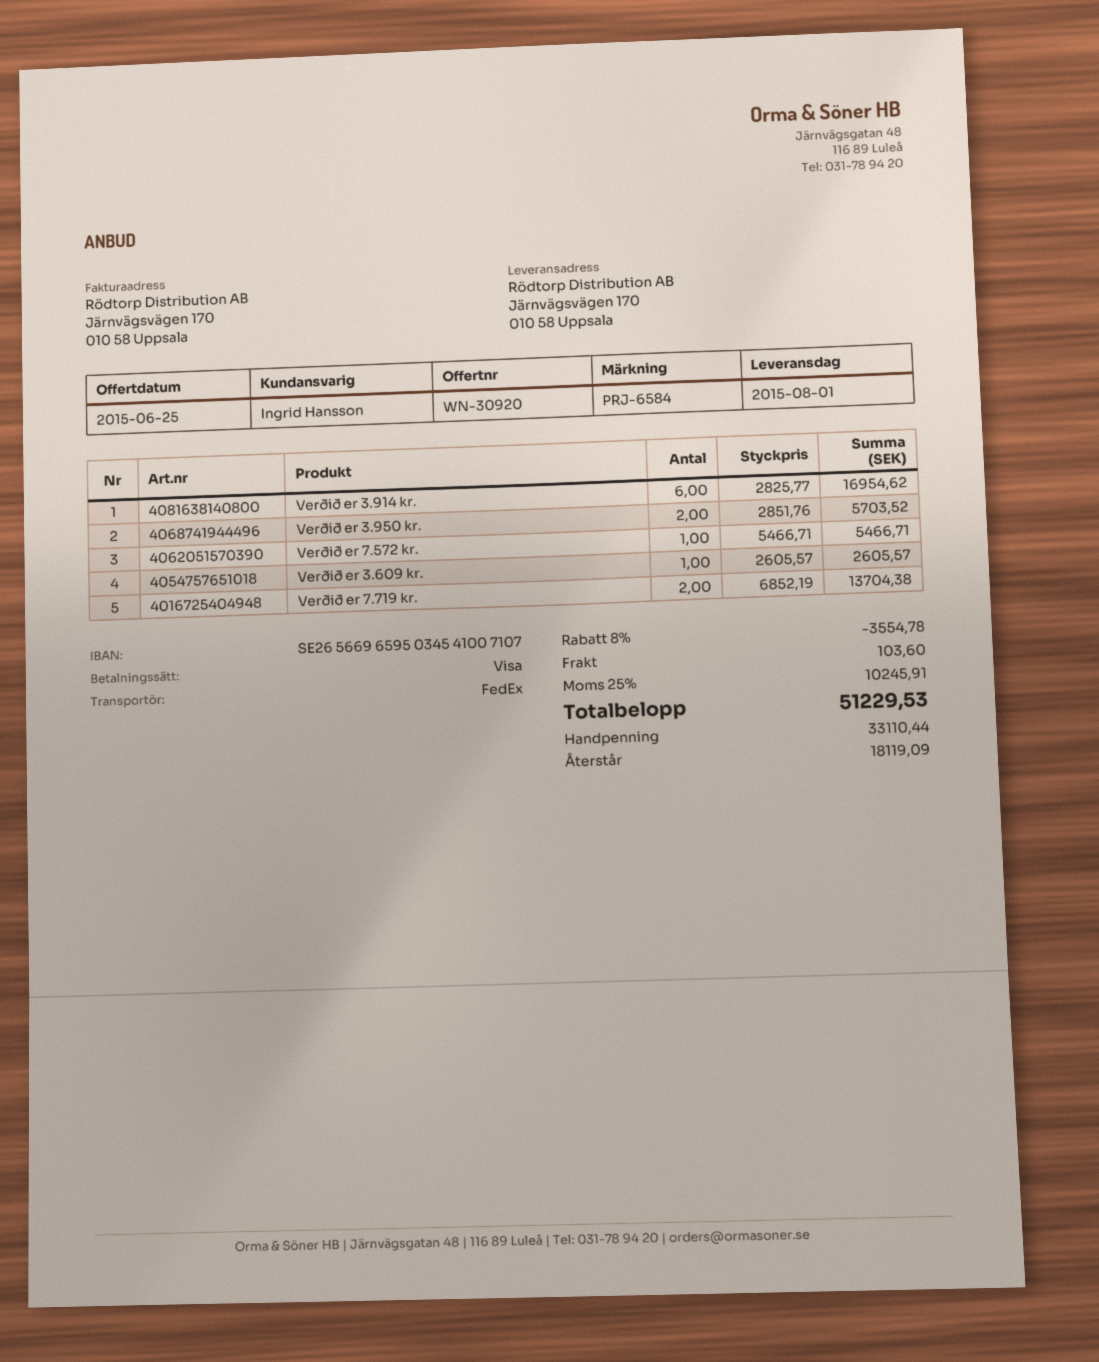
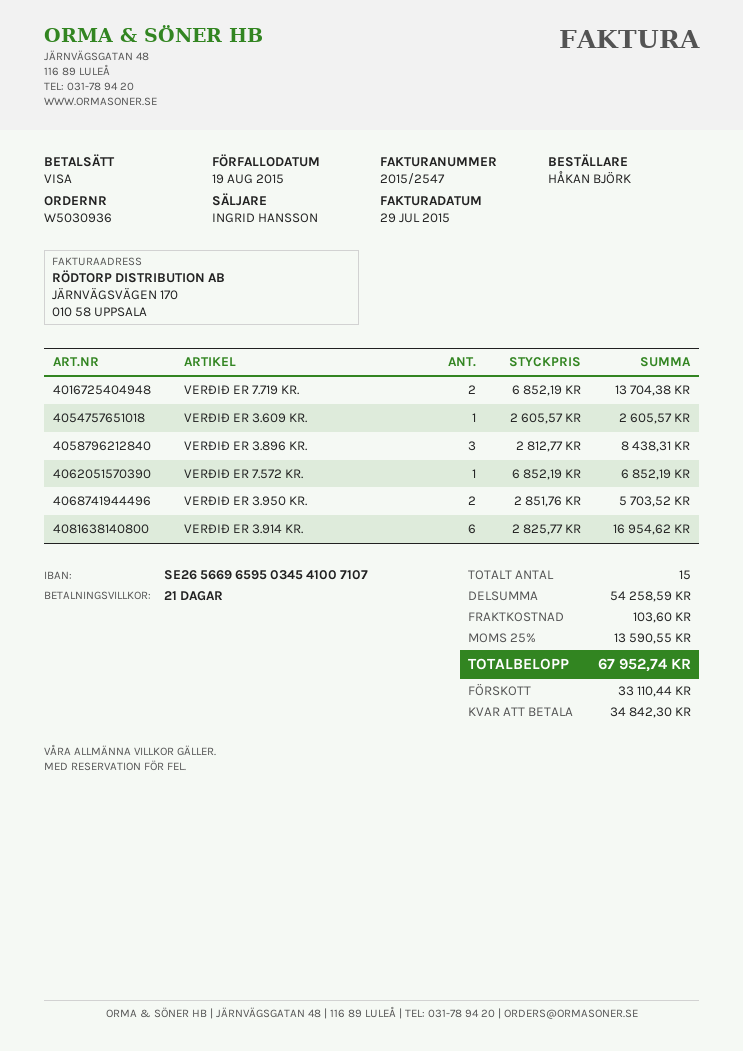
Verðið er 7.572 kr.: 1 x 5466.71 = 5466.71 -> 1 x 6852.19 = 6852.19
VERÐIÐ ER 3.896 KR.: none -> 3 x 2812.77 = 8438.31
discount: 8% = 3554.78 -> none
tax: 25% = 10245.91 -> 25% = 13590.55
total: 51229.53 -> 67952.74
balance: 18119.09 -> 34842.30

